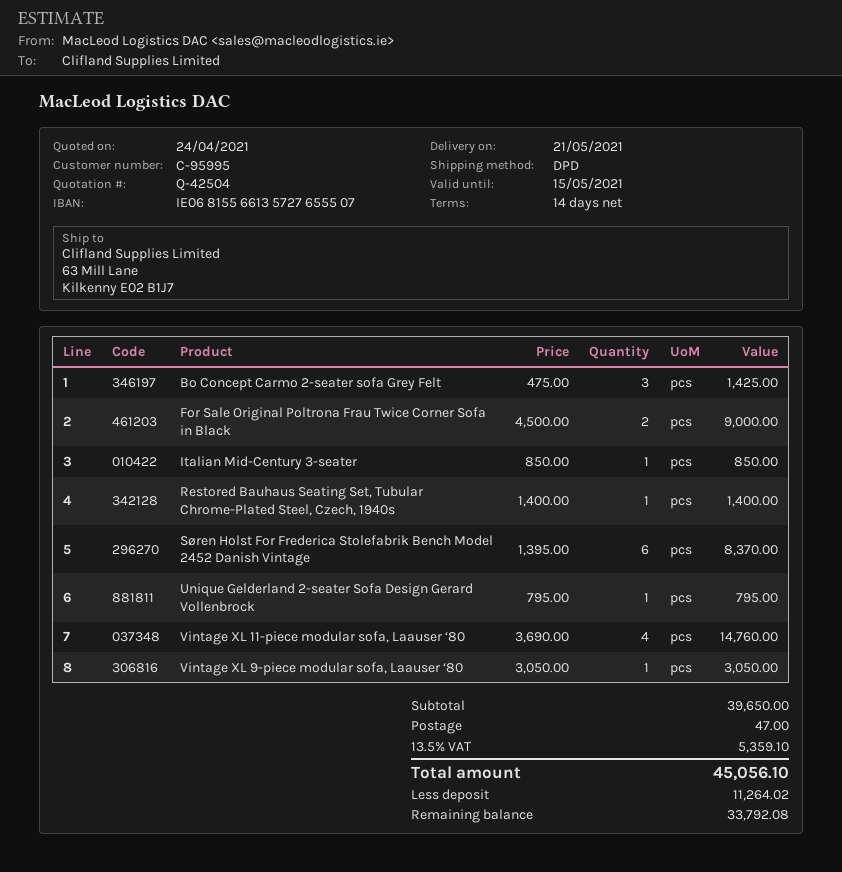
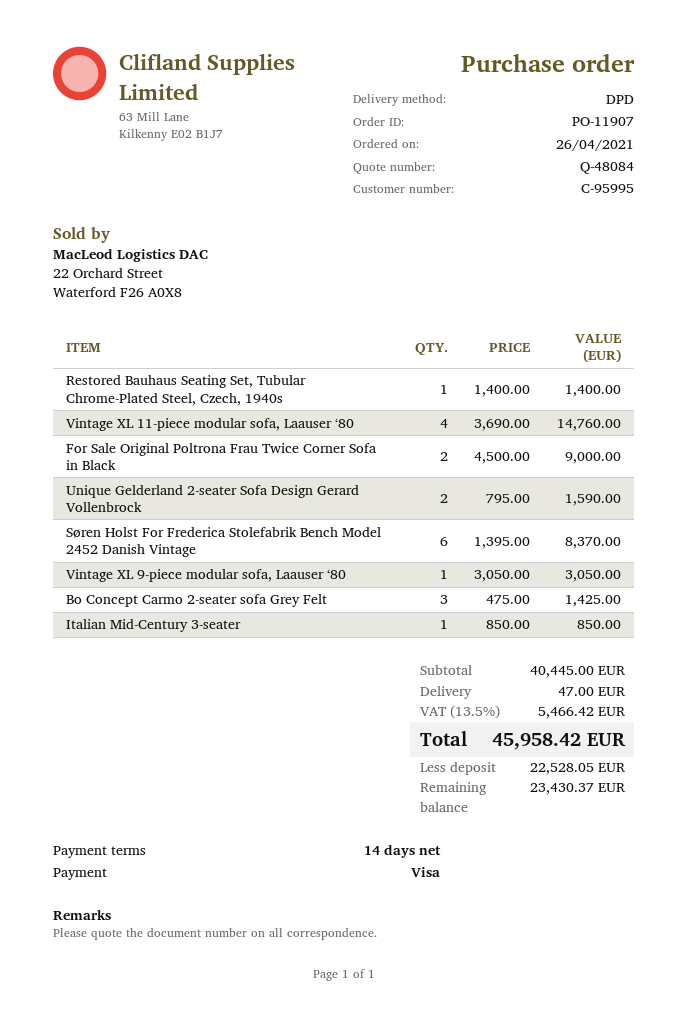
quote number: Q-42504 -> Q-48084
Unique Gelderland 2-seater Sofa Design Gerard Vollenbrock: 1 x 795.00 = 795.00 -> 2 x 795.00 = 1590.00
subtotal: 39650.00 -> 40445.00
tax: 13.5% = 5359.10 -> 13.5% = 5466.42
total: 45056.10 -> 45958.42
deposit: 11264.02 -> 22528.05
balance: 33792.08 -> 23430.37

